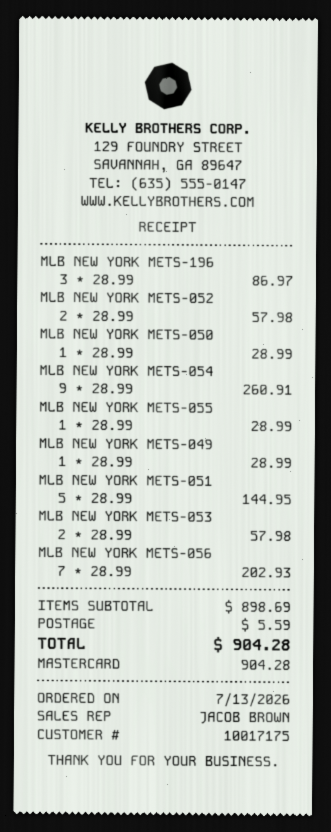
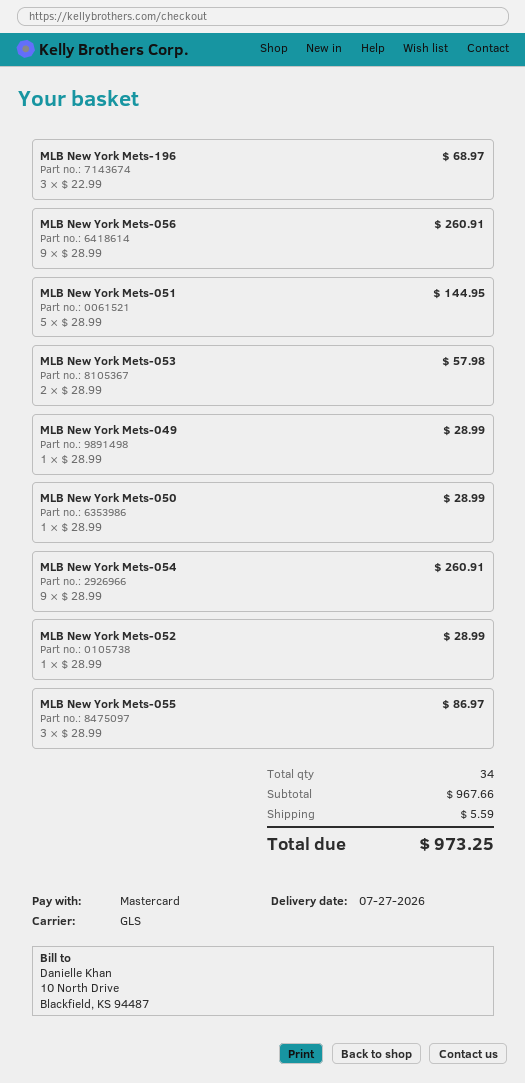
MLB NEW YORK METS-196: 3 x 28.99 = 86.97 -> 3 x 22.99 = 68.97
MLB NEW YORK METS-052: 2 x 28.99 = 57.98 -> 1 x 28.99 = 28.99
MLB NEW YORK METS-055: 1 x 28.99 = 28.99 -> 3 x 28.99 = 86.97
MLB NEW YORK METS-056: 7 x 28.99 = 202.93 -> 9 x 28.99 = 260.91
subtotal: 898.69 -> 967.66
total: 904.28 -> 973.25

